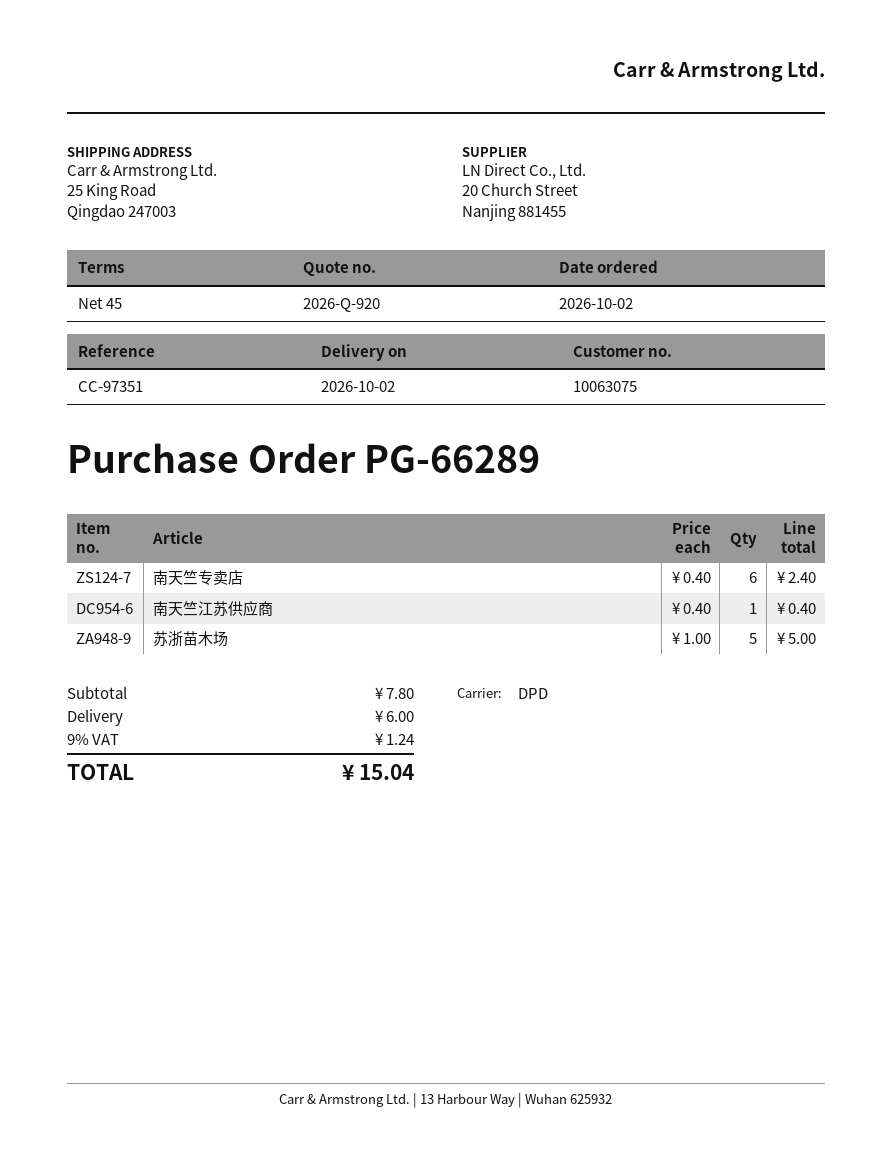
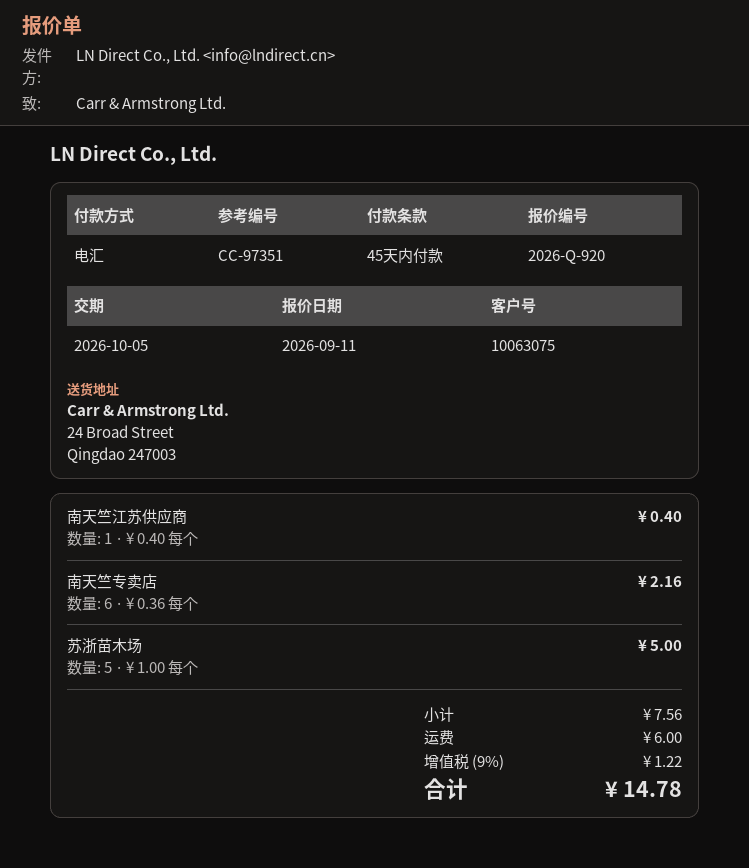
delivery date: 2026-10-02 -> 2026-10-05
ship to: 25 King Road, Qingdao 247003 -> 24 Broad Street, Qingdao 247003
南天竺专卖店: 6 x 0.40 = 2.40 -> 6 x 0.36 = 2.16
subtotal: 7.80 -> 7.56
tax: 9% = 1.24 -> 9% = 1.22
total: 15.04 -> 14.78

